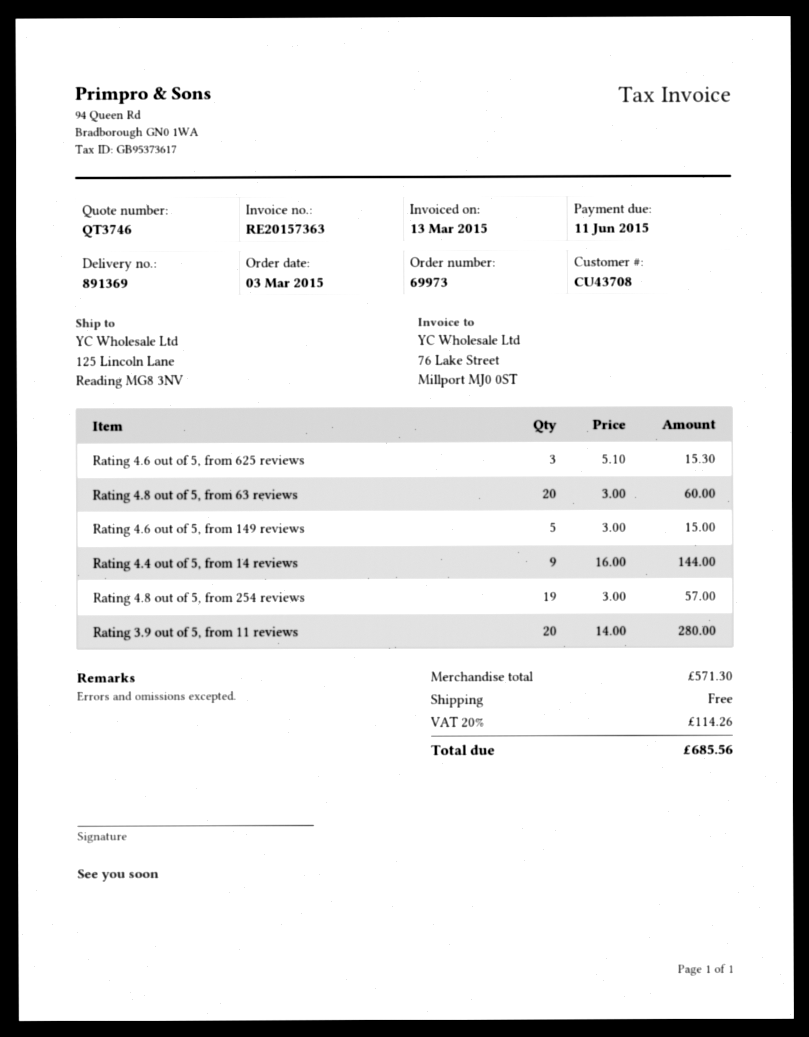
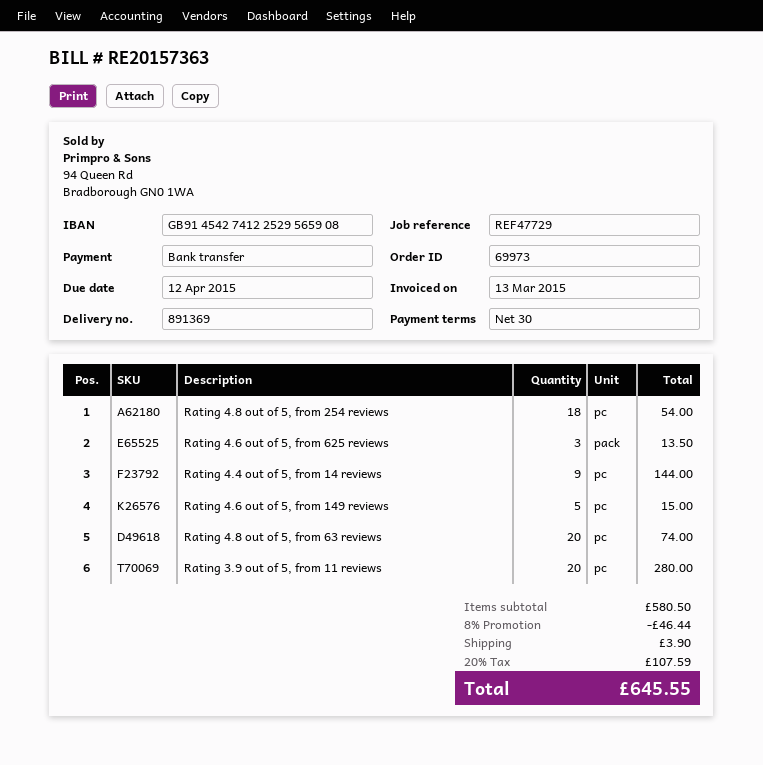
due date: 2015-06-11 -> 2015-04-12
Rating 4.6 out of 5, from 625 reviews: 3 for 15.30 -> 3 for 13.50
Rating 4.8 out of 5, from 63 reviews: 20 for 60.00 -> 20 for 74.00
Rating 4.8 out of 5, from 254 reviews: 19 for 57.00 -> 18 for 54.00
subtotal: 571.30 -> 580.50
discount: none -> 8% = 46.44
shipping: 0.00 -> 3.90
tax: 20% = 114.26 -> 20% = 107.59
total: 685.56 -> 645.55

